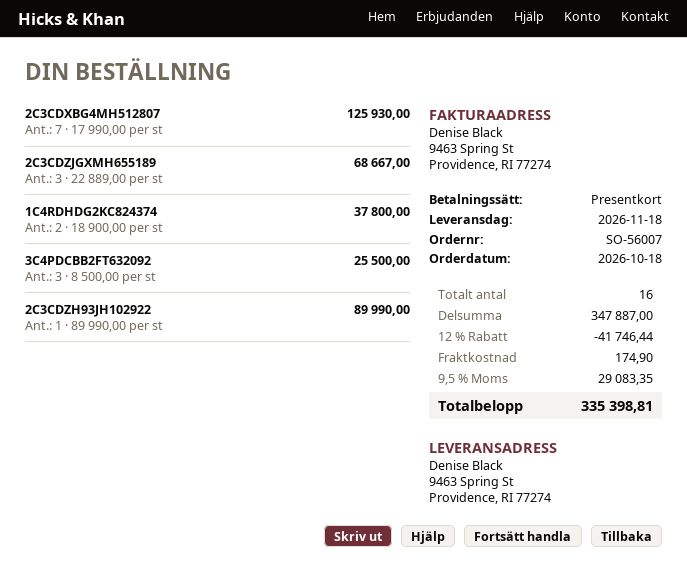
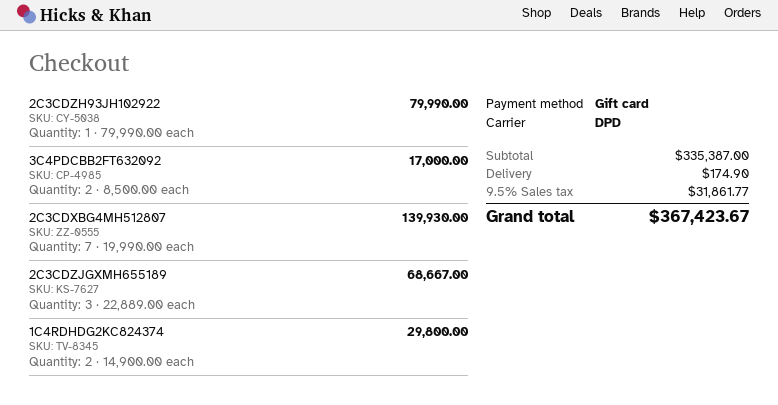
2C3CDXBG4MH512807: 7 x 17990.00 = 125930.00 -> 7 x 19990.00 = 139930.00
1C4RDHDG2KC824374: 2 x 18900.00 = 37800.00 -> 2 x 14900.00 = 29800.00
3C4PDCBB2FT632092: 3 x 8500.00 = 25500.00 -> 2 x 8500.00 = 17000.00
2C3CDZH93JH102922: 1 x 89990.00 = 89990.00 -> 1 x 79990.00 = 79990.00
subtotal: 347887.00 -> 335387.00
discount: 12% = 41746.44 -> none
tax: 9.5% = 29083.35 -> 9.5% = 31861.77
total: 335398.81 -> 367423.67

